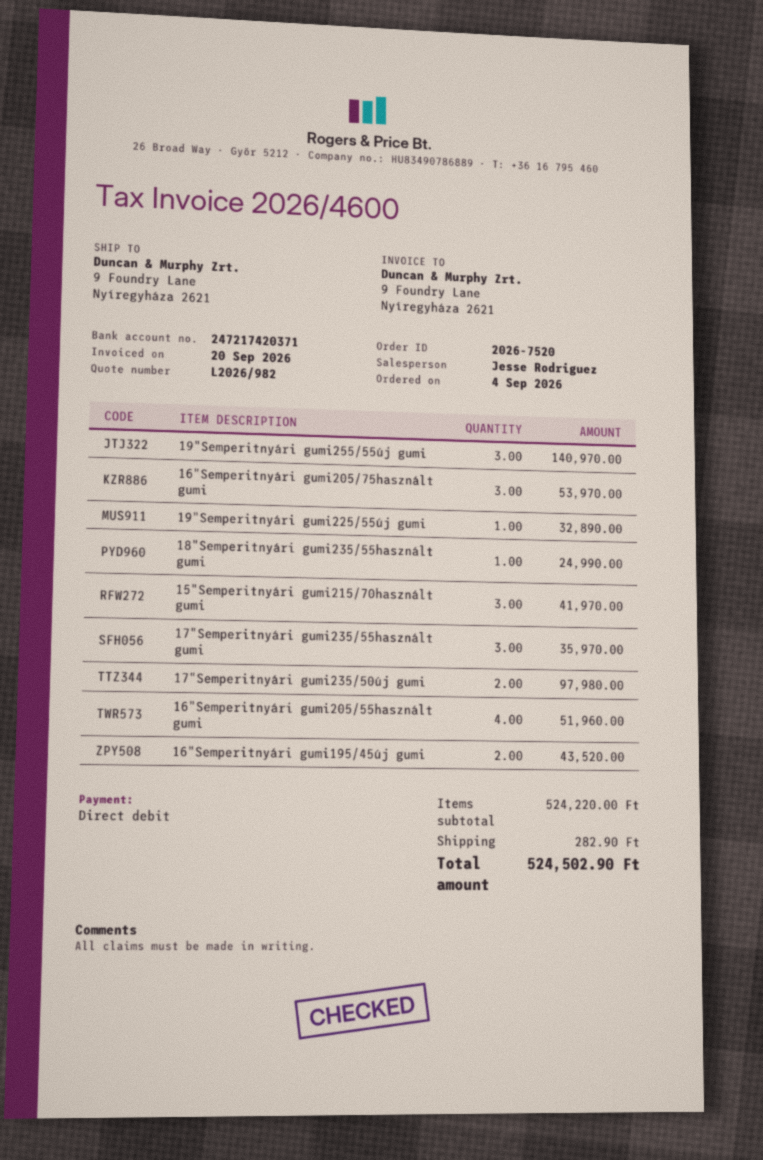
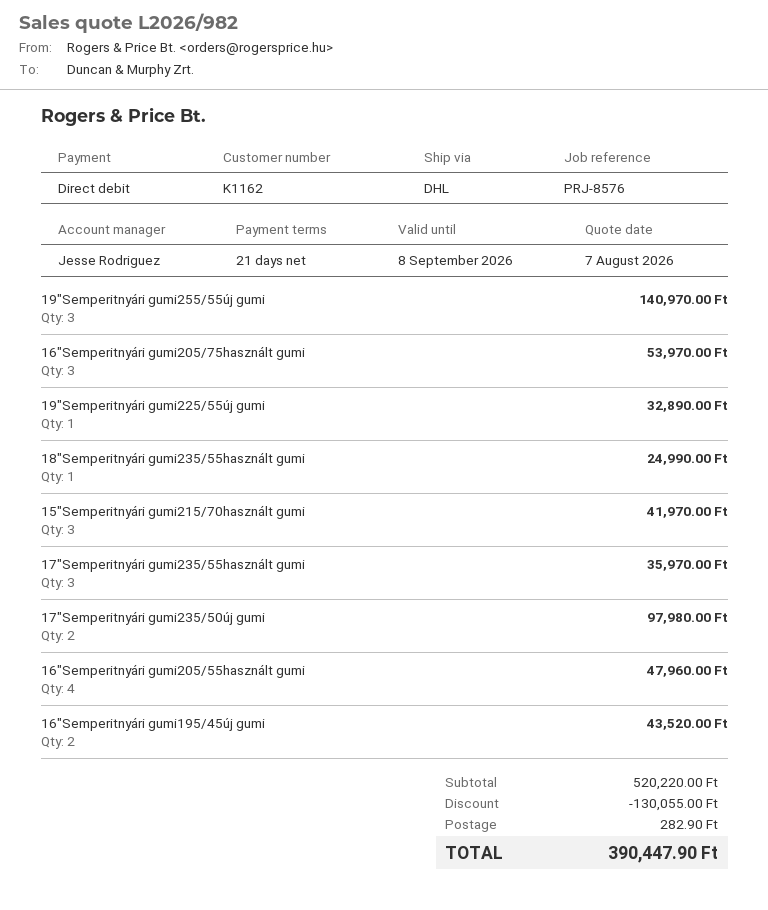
16"Semperitnyári gumi205/55használt gumi: 4 for 51960.00 -> 4 for 47960.00
subtotal: 524220.00 -> 520220.00
discount: none -> 130055.00
total: 524502.90 -> 390447.90

